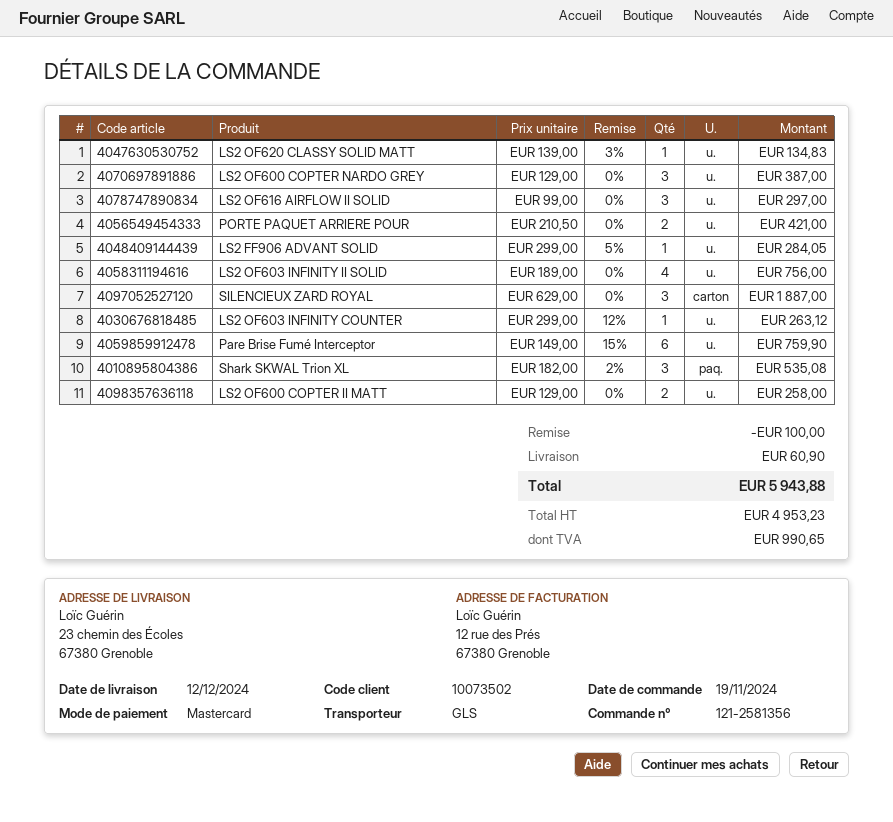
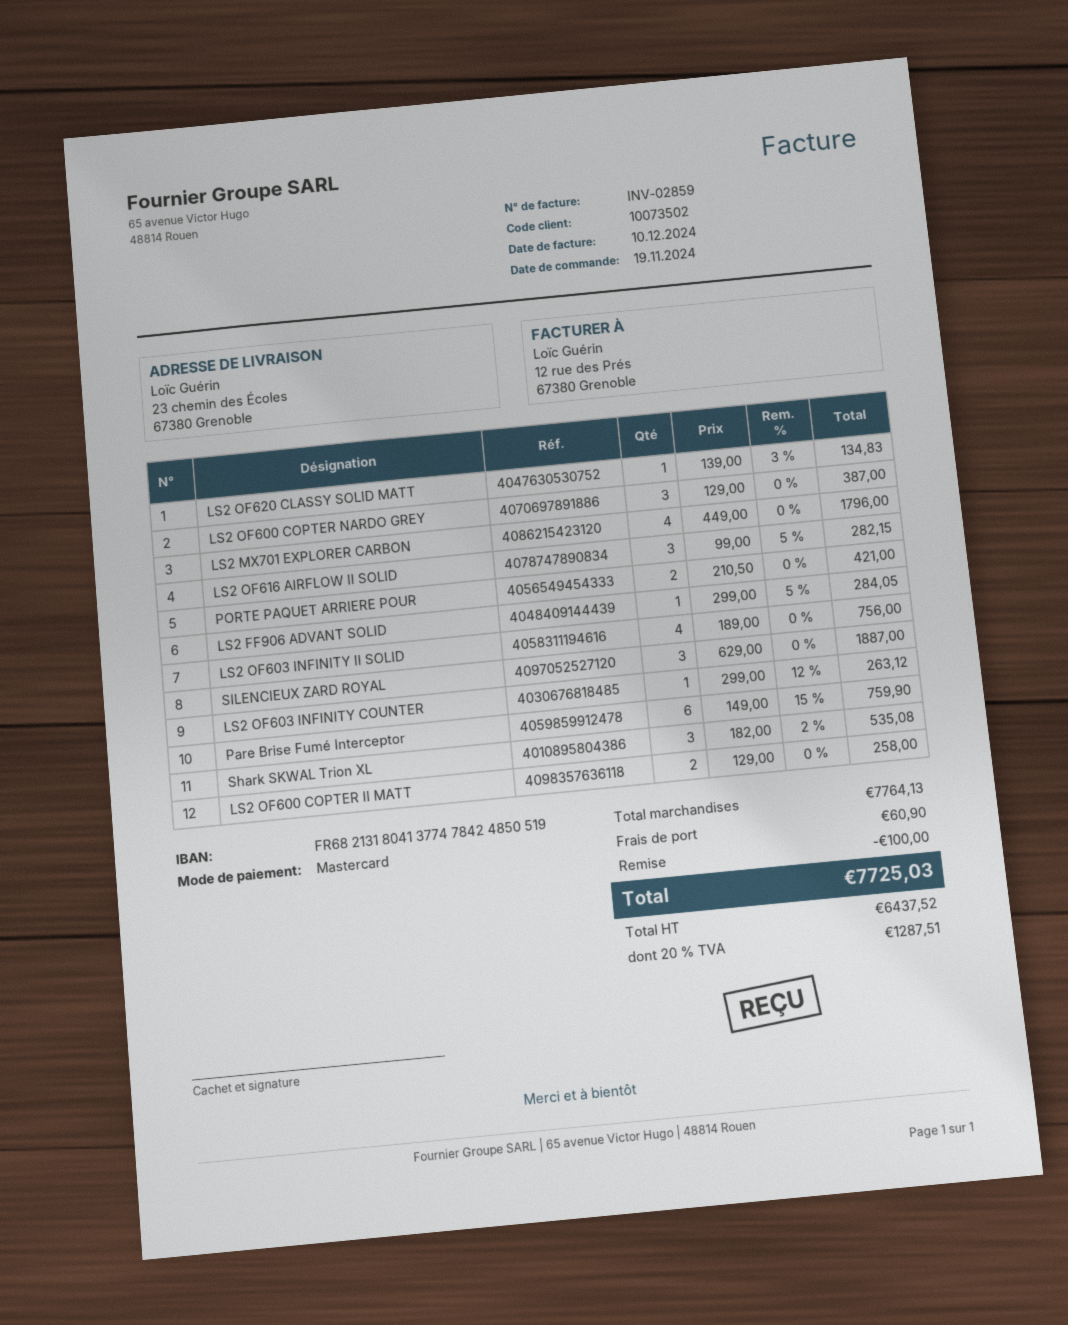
LS2 OF616 AIRFLOW II SOLID: 3 x 99.00 = 297.00 -> 3 x 99.00 - 5% = 282.15
LS2 MX701 EXPLORER CARBON: none -> 4 x 449.00 = 1796.00
net: 4953.23 -> 6437.52
tax: 990.65 -> 1287.51
total: 5943.88 -> 7725.03

